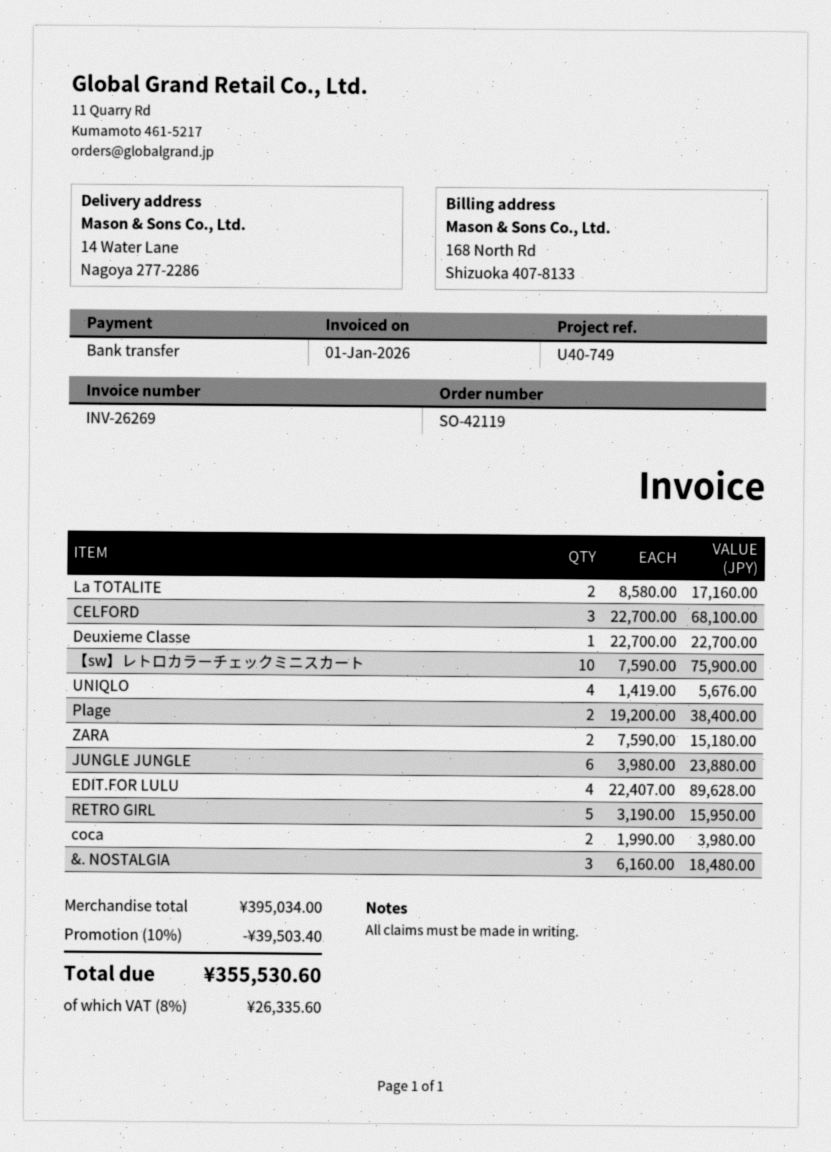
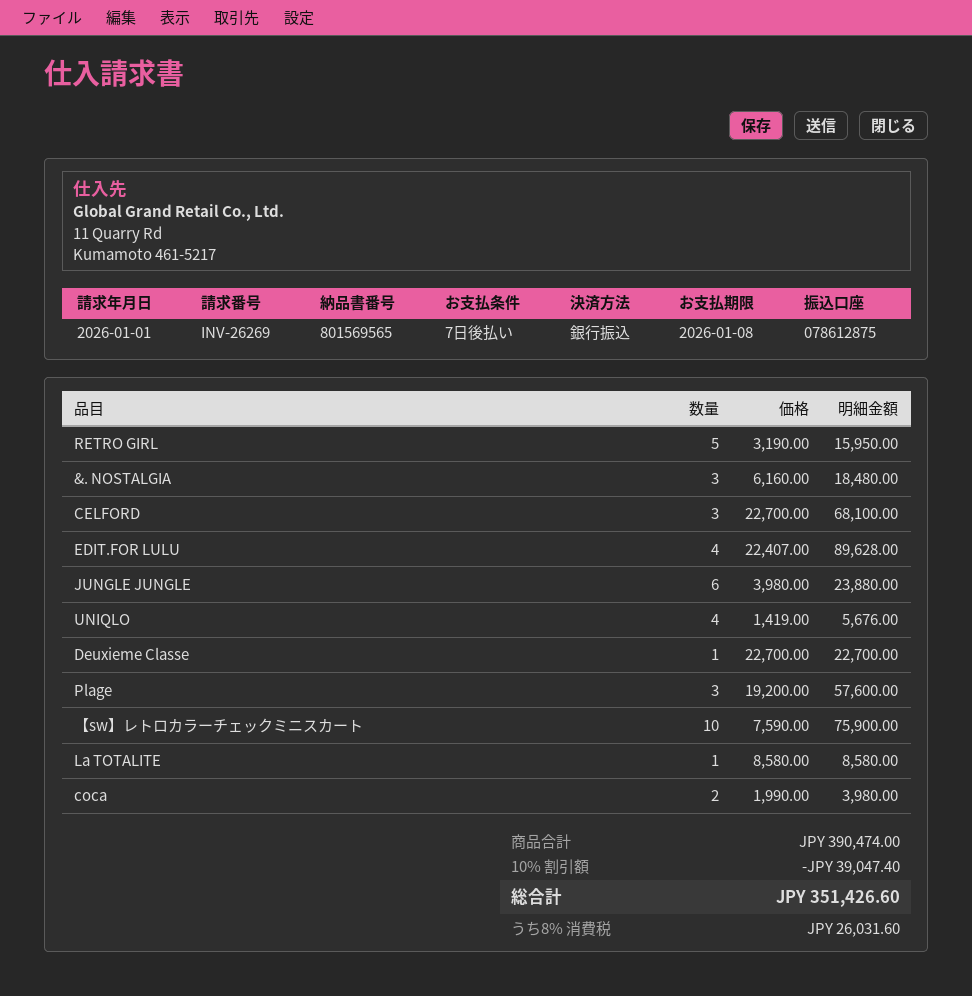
La TOTALITE: 2 x 8580.00 = 17160.00 -> 1 x 8580.00 = 8580.00
Plage: 2 x 19200.00 = 38400.00 -> 3 x 19200.00 = 57600.00
ZARA: 2 x 7590.00 = 15180.00 -> none
subtotal: 395034.00 -> 390474.00
discount: 10% = 39503.40 -> 10% = 39047.40
tax: 8% = 26335.60 -> 8% = 26031.60
total: 355530.60 -> 351426.60

